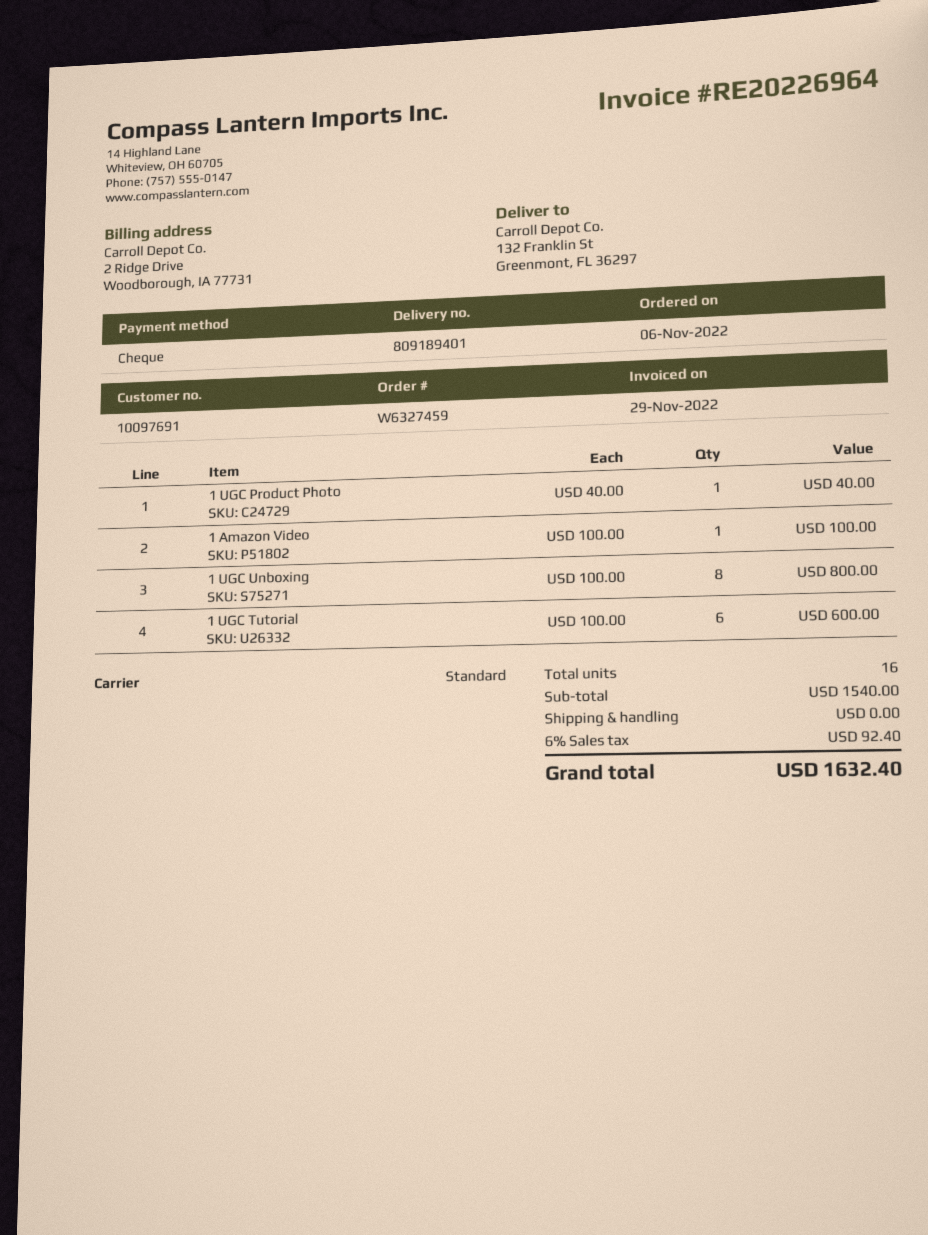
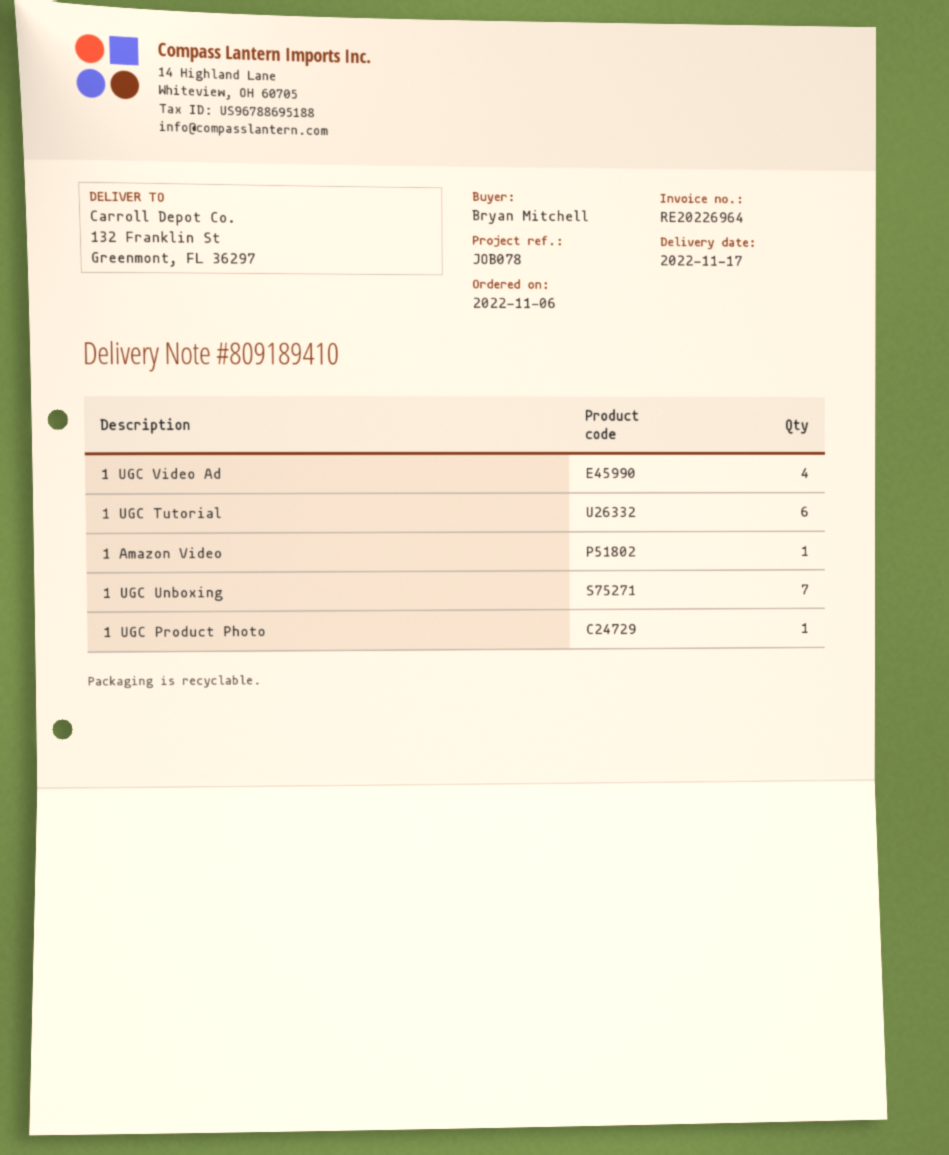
delivery note number: 809189401 -> 809189410
1 UGC Unboxing: 8 -> 7
1 UGC Video Ad: none -> 4

